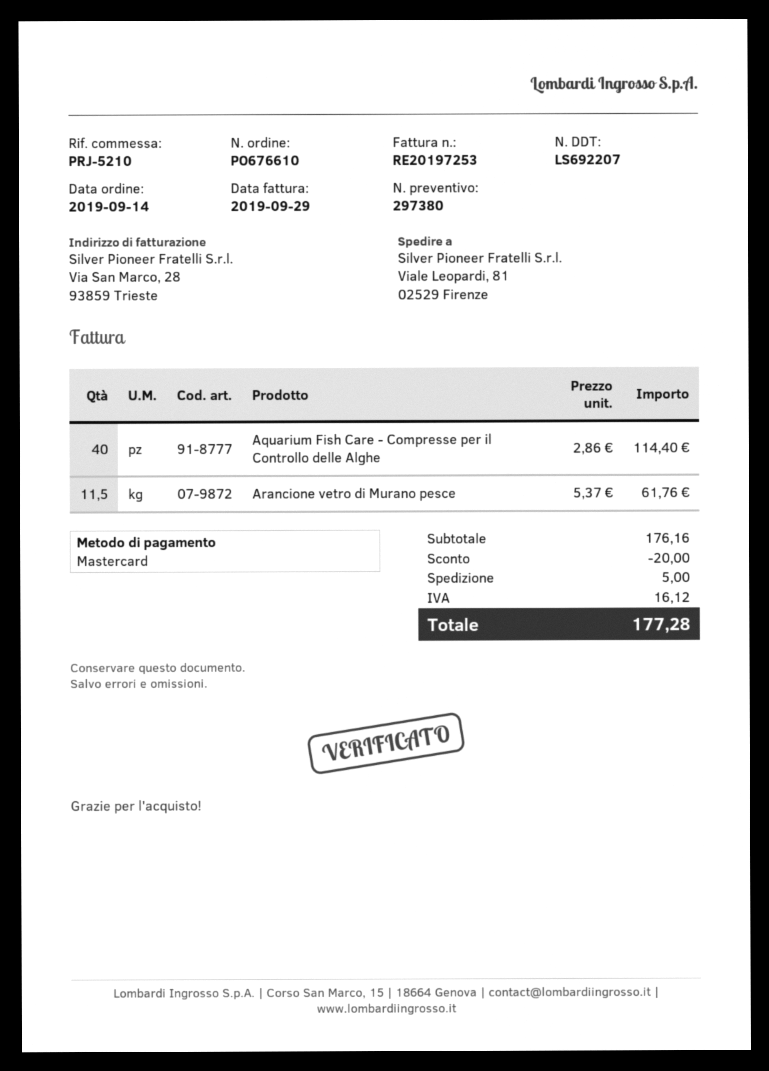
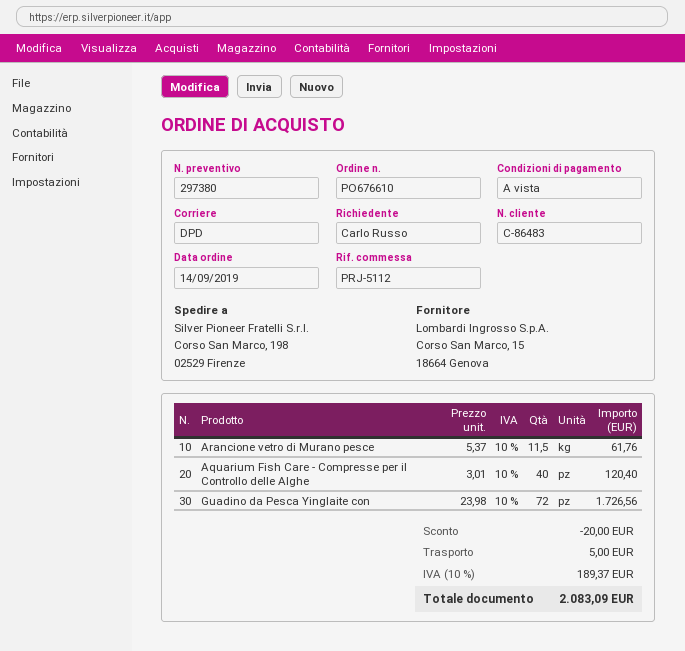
reference: PRJ-5210 -> PRJ-5112
ship to: Viale Leopardi, 81, 02529 Firenze -> Corso San Marco, 198, 02529 Firenze
Aquarium Fish Care - Compresse per il Controllo delle Alghe: 40 x 2.86 = 114.40 -> 40 x 3.01 = 120.40
Guadino da Pesca Yinglaite con: none -> 72 x 23.98 = 1726.56
tax: 16.12 -> 189.37
total: 177.28 -> 2083.09

